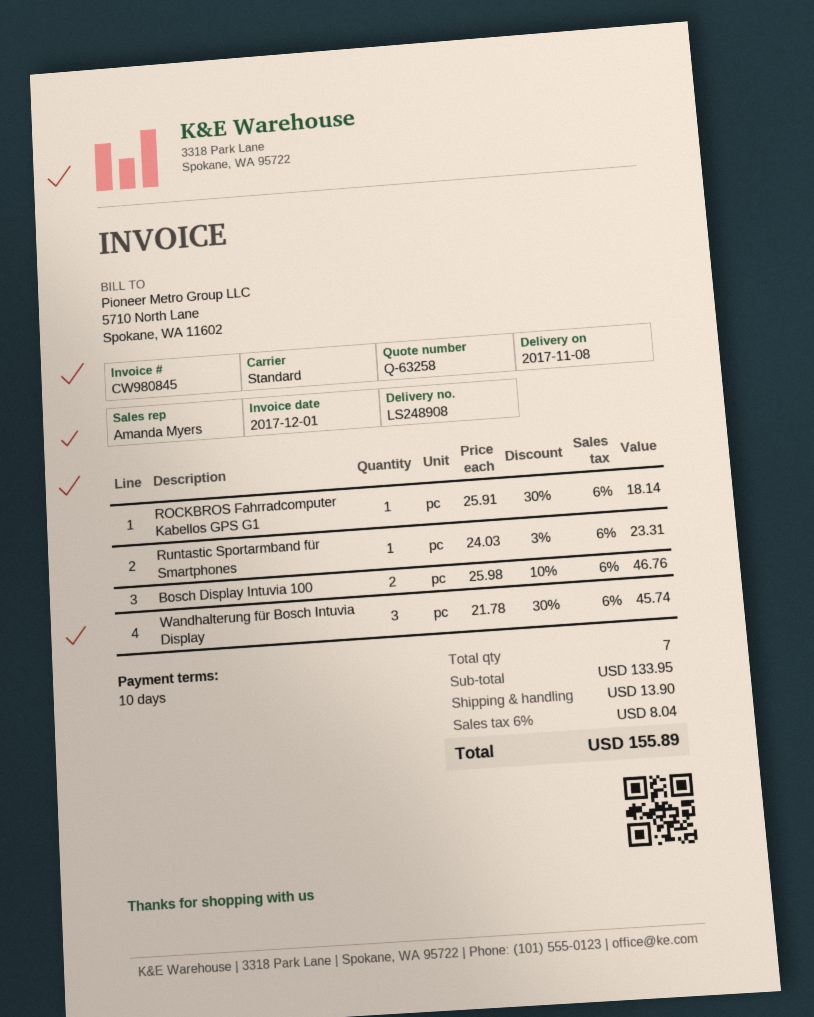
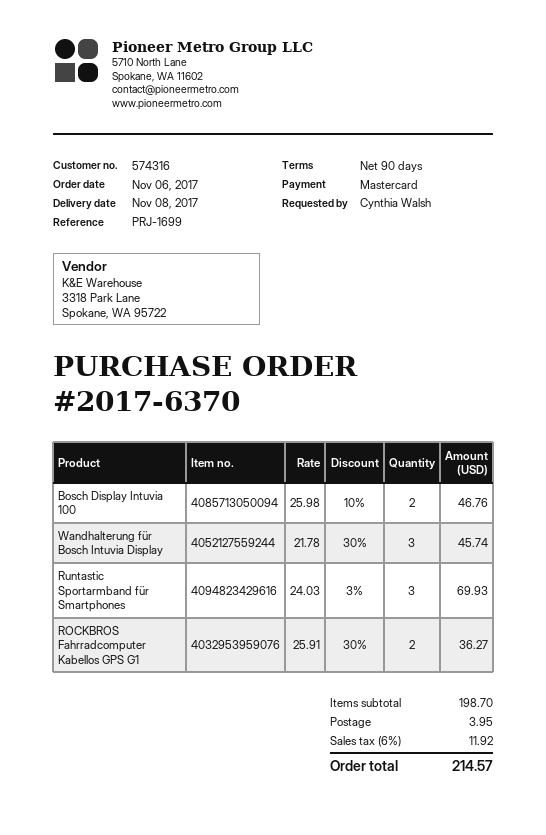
payment terms: 10 days -> 90 days
ROCKBROS Fahrradcomputer Kabellos GPS G1: 1 x 25.91 - 30% = 18.14 -> 2 x 25.91 - 30% = 36.27
Runtastic Sportarmband für Smartphones: 1 x 24.03 - 3% = 23.31 -> 3 x 24.03 - 3% = 69.93
subtotal: 133.95 -> 198.70
shipping: 13.90 -> 3.95
tax: 6% = 8.04 -> 6% = 11.92
total: 155.89 -> 214.57

